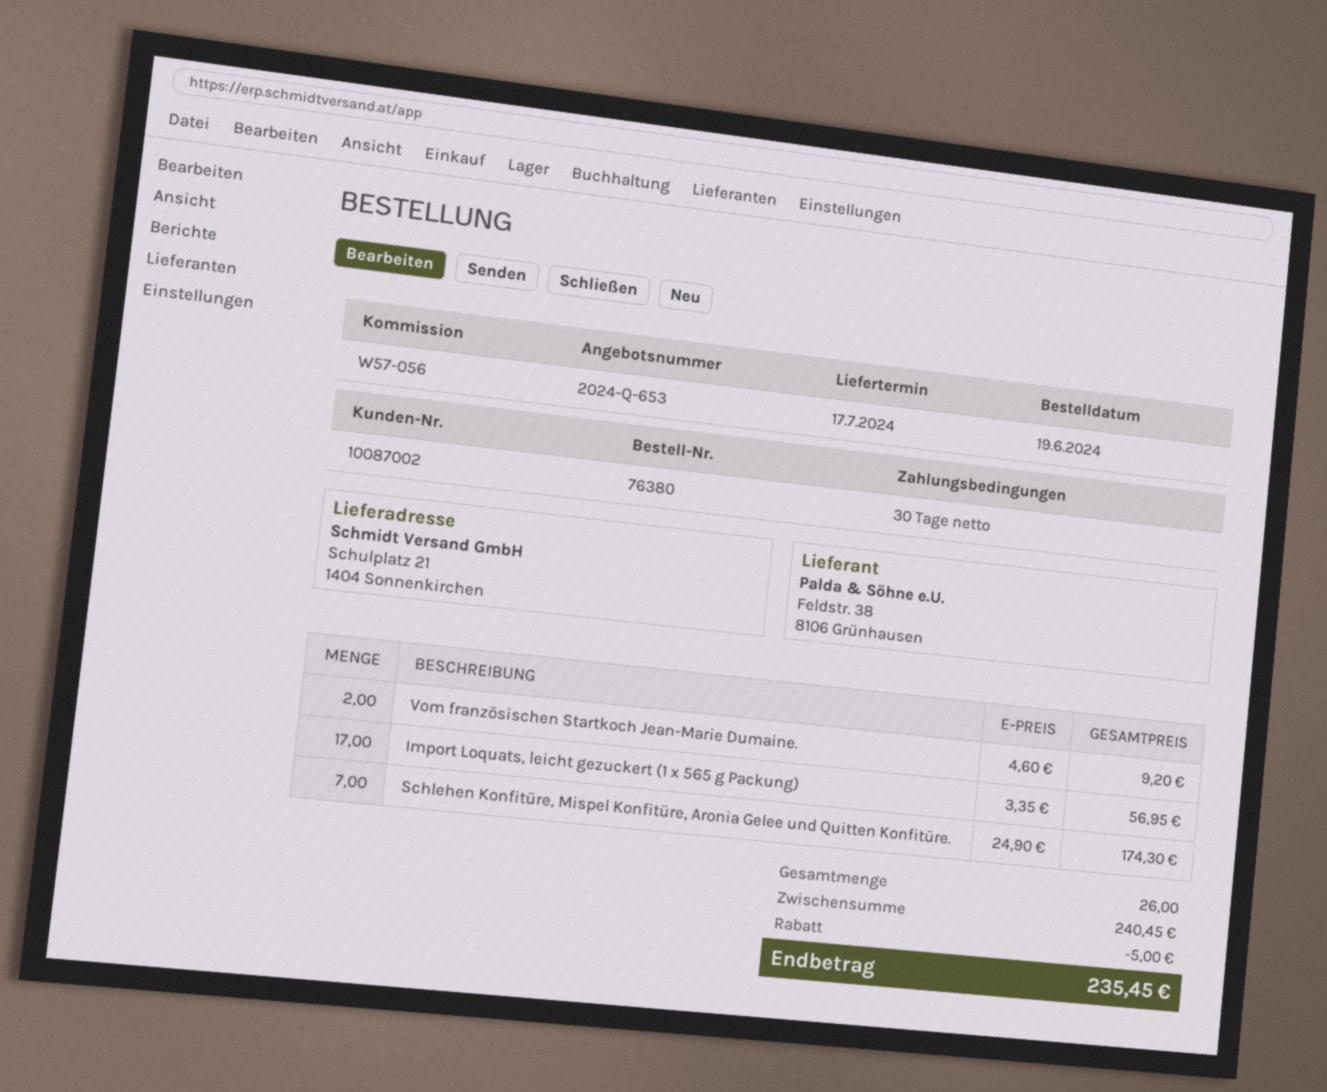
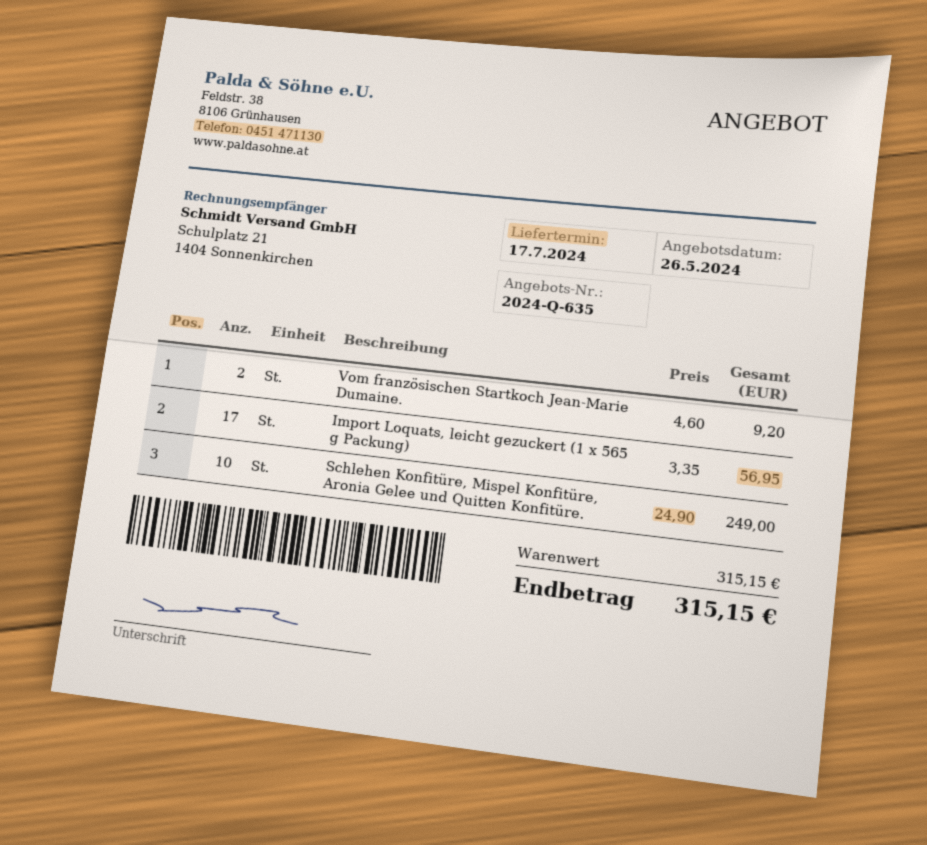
quote number: 2024-Q-653 -> 2024-Q-635
Schlehen Konfitüre, Mispel Konfitüre, Aronia Gelee und Quitten Konfitüre.: 7 x 24.90 = 174.30 -> 10 x 24.90 = 249.00
subtotal: 240.45 -> 315.15
discount: 5.00 -> none
total: 235.45 -> 315.15

